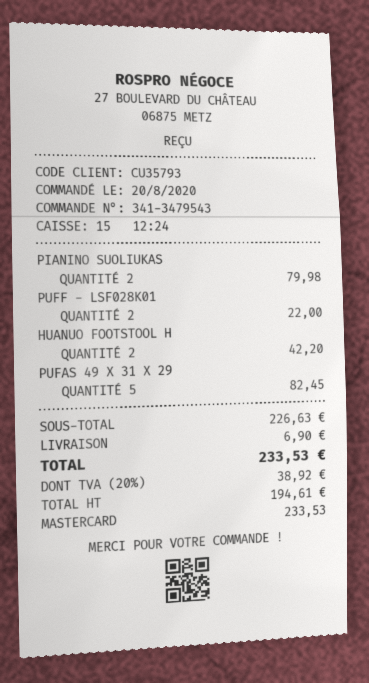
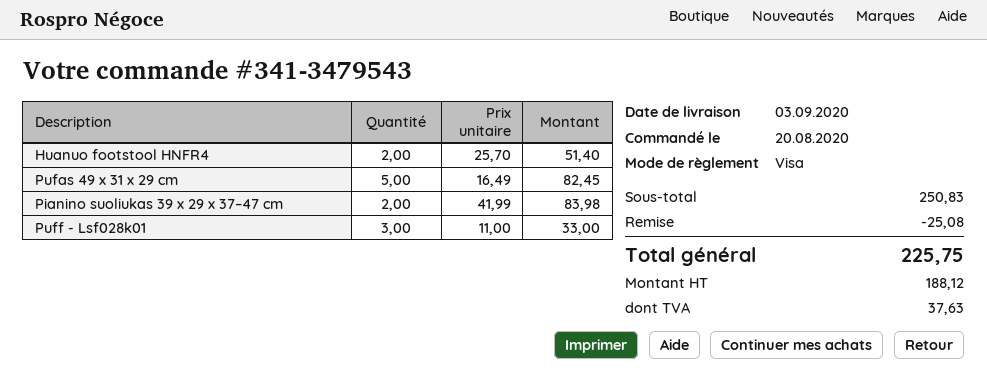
payment method: Mastercard -> Visa
PIANINO SUOLIUKAS: 2 for 79.98 -> 2 for 83.98
PUFF - LSF028K01: 2 for 22.00 -> 3 for 33.00
HUANUO FOOTSTOOL H: 2 for 42.20 -> 2 for 51.40
subtotal: 226.63 -> 250.83
discount: none -> 25.08
shipping: 6.90 -> none
net: 194.61 -> 188.12
tax: 38.92 -> 37.63
total: 233.53 -> 225.75

